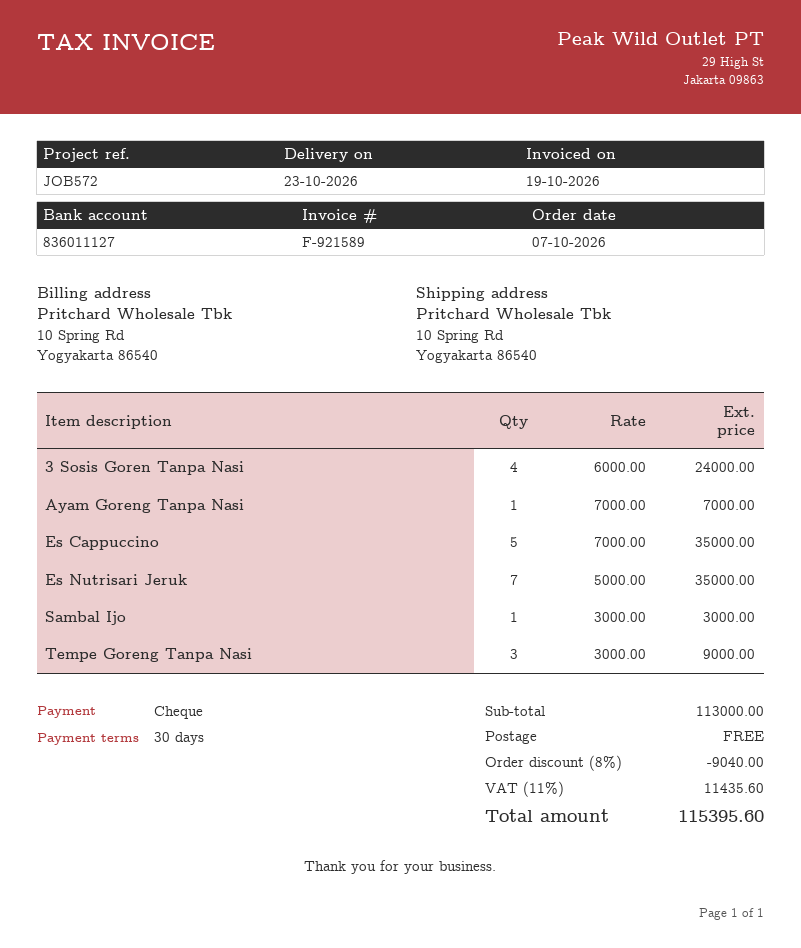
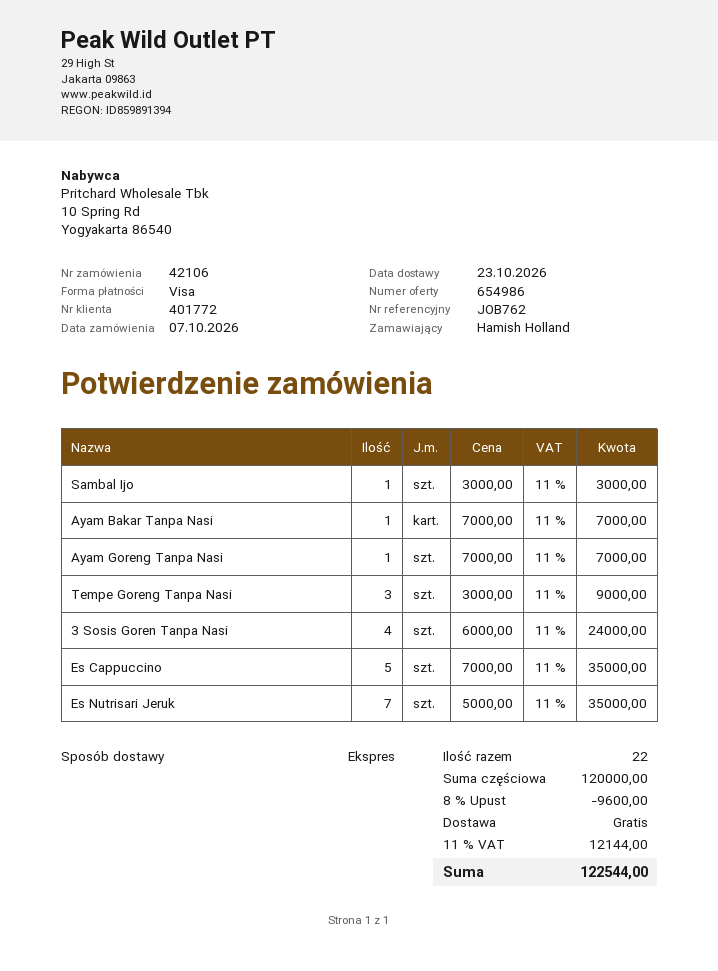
reference: JOB572 -> JOB762
payment method: cheque -> Visa
Ayam Bakar Tanpa Nasi: none -> 1 x 7000.00 = 7000.00
subtotal: 113000.00 -> 120000.00
discount: 8% = 9040.00 -> 8% = 9600.00
tax: 11% = 11435.60 -> 11% = 12144.00
total: 115395.60 -> 122544.00

